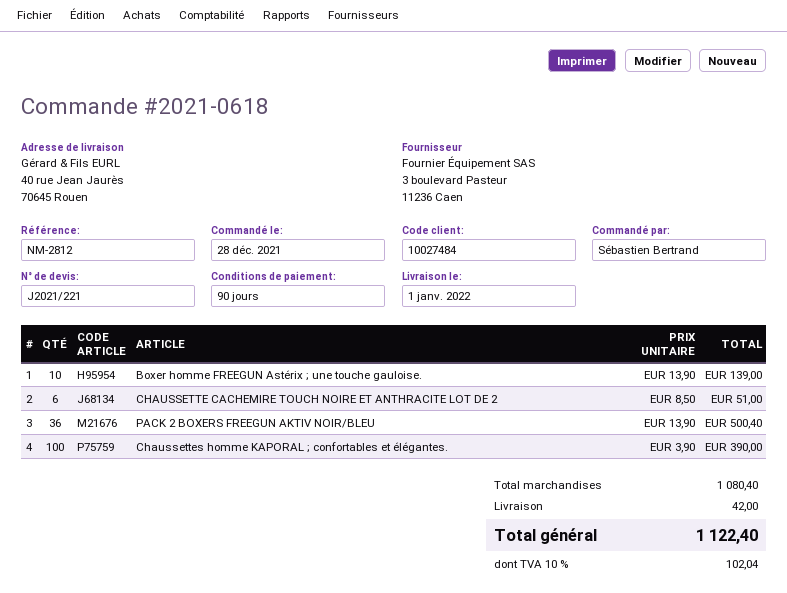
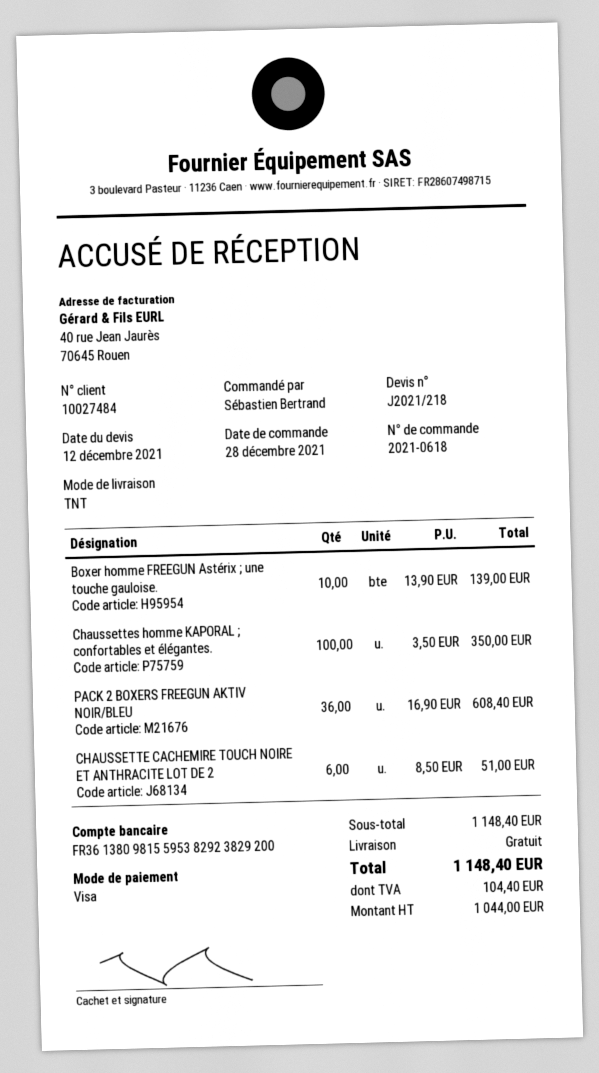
quote number: J2021/221 -> J2021/218
PACK 2 BOXERS FREEGUN AKTIV NOIR/BLEU: 36 x 13.90 = 500.40 -> 36 x 16.90 = 608.40
Chaussettes homme KAPORAL ; confortables et élégantes.: 100 x 3.90 = 390.00 -> 100 x 3.50 = 350.00
subtotal: 1080.40 -> 1148.40
shipping: 42.00 -> 0.00
tax: 102.04 -> 104.40
total: 1122.40 -> 1148.40

